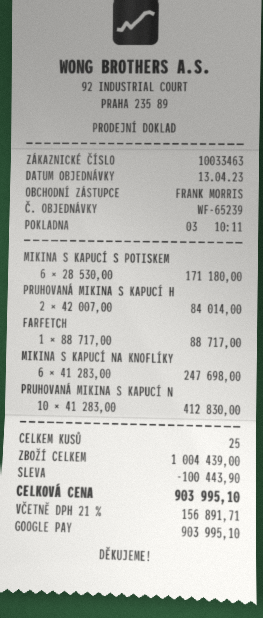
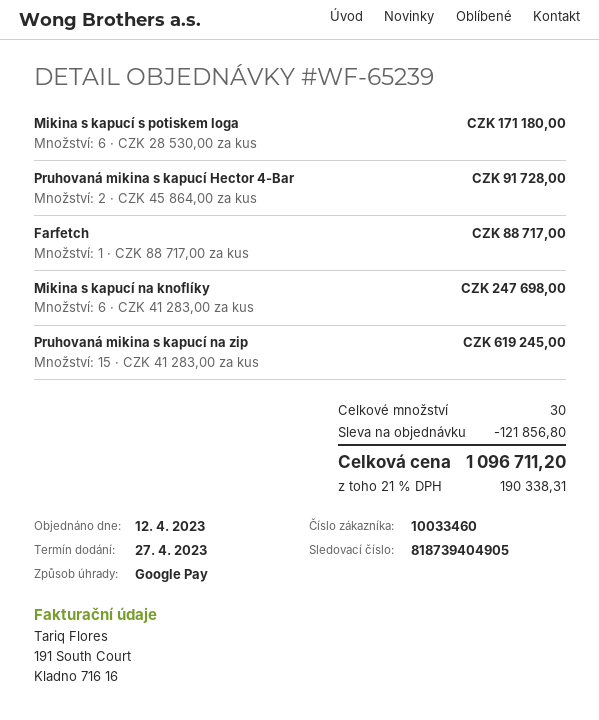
order date: 2023-04-13 -> 2023-04-12
customer number: 10033463 -> 10033460
PRUHOVANÁ MIKINA S KAPUCÍ H: 2 x 42007.00 = 84014.00 -> 2 x 45864.00 = 91728.00
PRUHOVANÁ MIKINA S KAPUCÍ N: 10 x 41283.00 = 412830.00 -> 15 x 41283.00 = 619245.00
total quantity: 25 -> 30
discount: 100443.90 -> 121856.80
tax: 21% = 156891.71 -> 21% = 190338.31
total: 903995.10 -> 1096711.20

